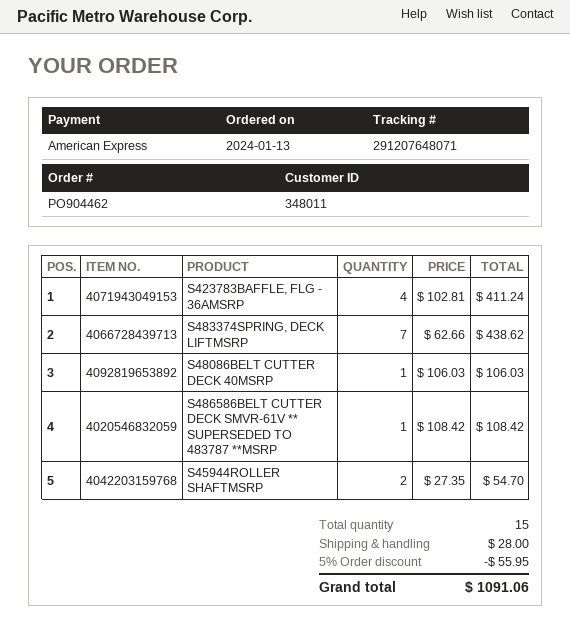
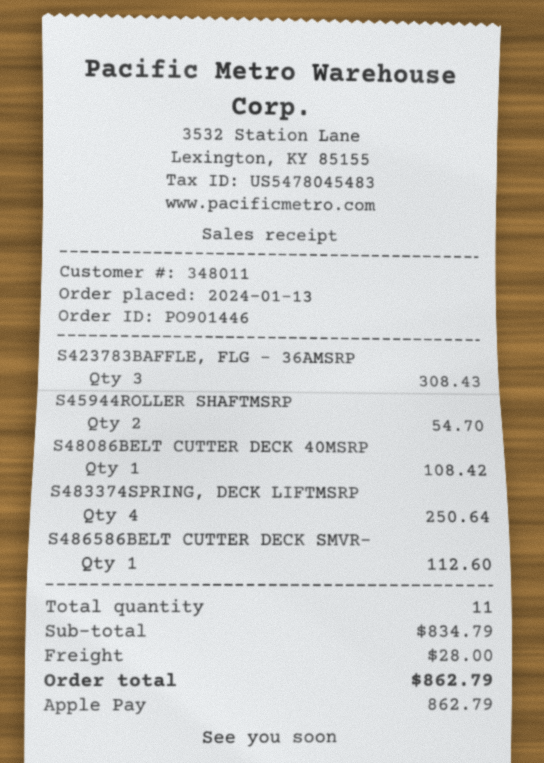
order number: PO904462 -> PO901446
payment method: American Express -> Apple Pay
S423783BAFFLE, FLG - 36AMSRP: 4 for 411.24 -> 3 for 308.43
S483374SPRING, DECK LIFTMSRP: 7 for 438.62 -> 4 for 250.64
S48086BELT CUTTER DECK 40MSRP: 1 for 106.03 -> 1 for 108.42
S486586BELT CUTTER DECK SMVR-61V ** SUPERSEDED TO 483787 **MSRP: 1 for 108.42 -> 1 for 112.60
total quantity: 15 -> 11
discount: 5% = 55.95 -> none
total: 1091.06 -> 862.79

